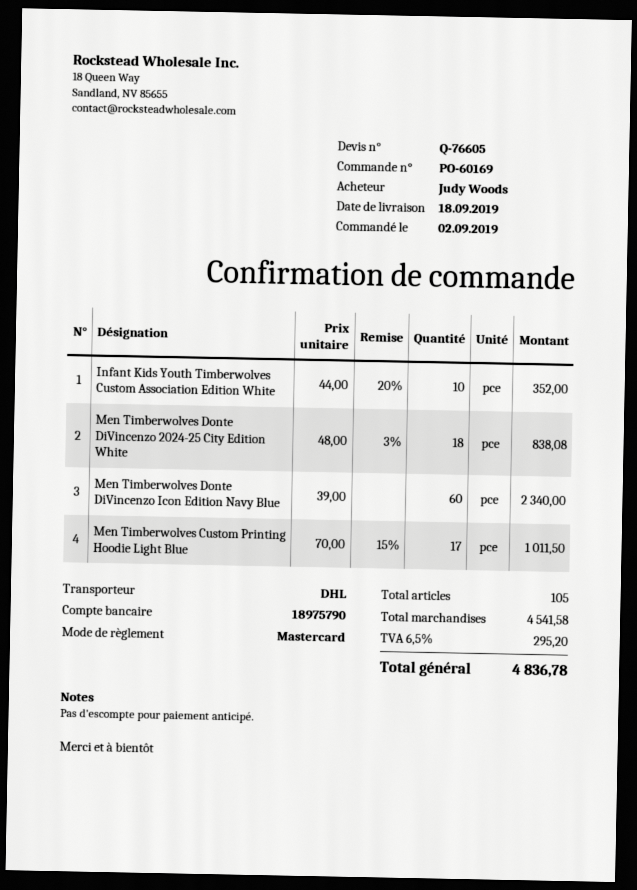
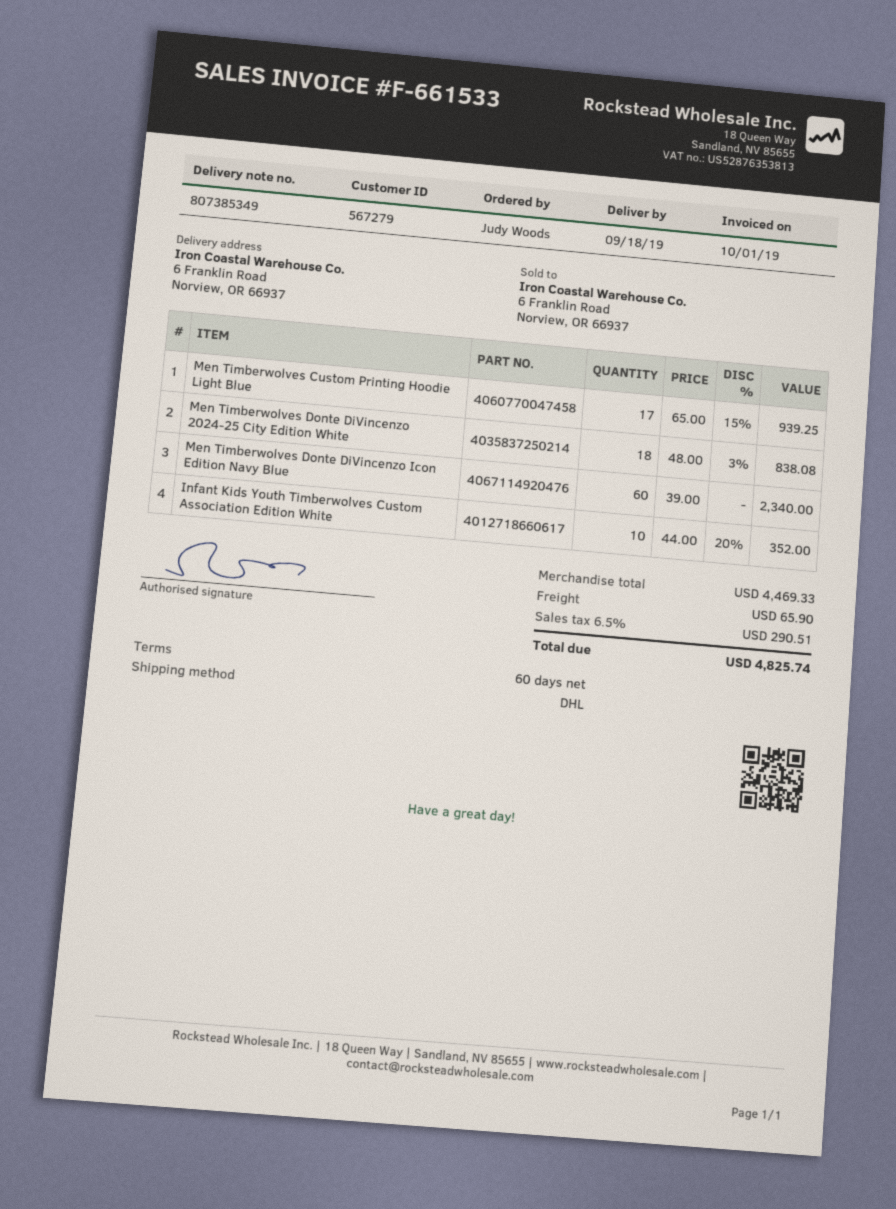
Men Timberwolves Custom Printing Hoodie Light Blue: 17 x 70.00 - 15% = 1011.50 -> 17 x 65.00 - 15% = 939.25
subtotal: 4541.58 -> 4469.33
shipping: none -> 65.90
tax: 6.5% = 295.20 -> 6.5% = 290.51
total: 4836.78 -> 4825.74

